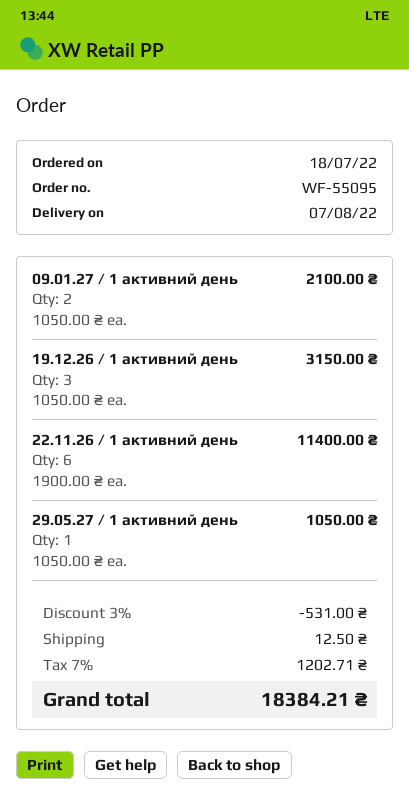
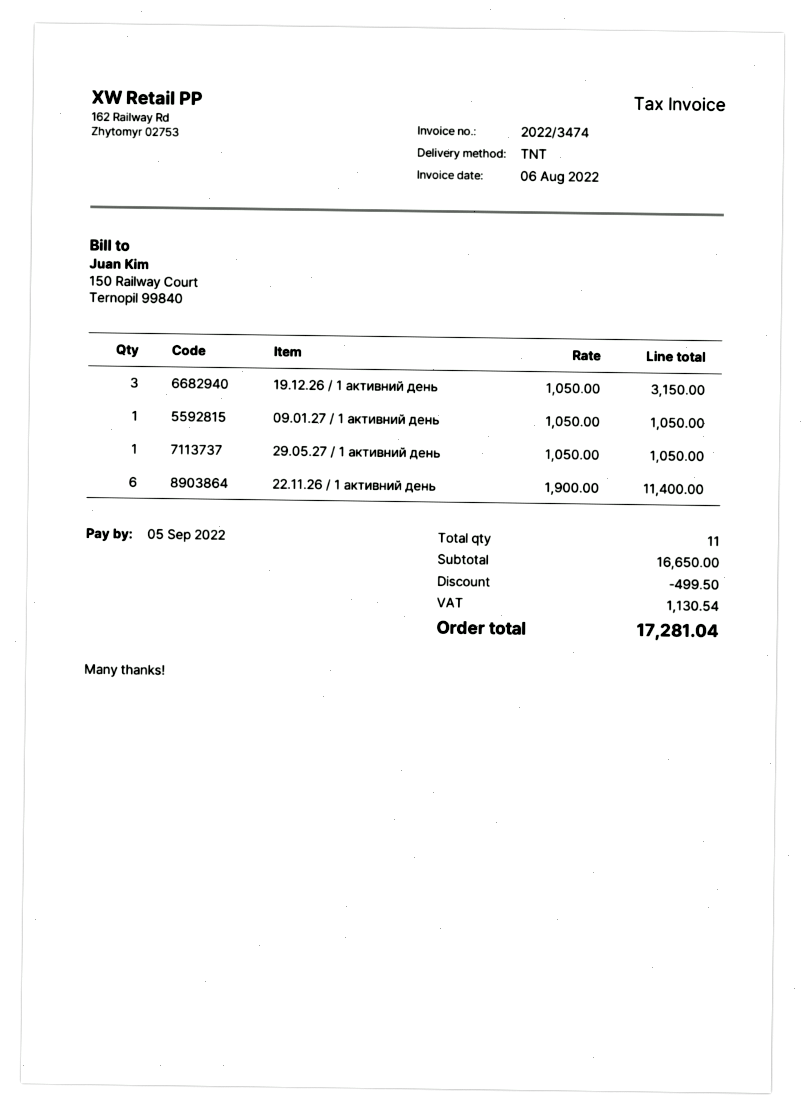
09.01.27 / 1 активний день: 2 x 1050.00 = 2100.00 -> 1 x 1050.00 = 1050.00
discount: 531.00 -> 499.50
shipping: 12.50 -> none
tax: 1202.71 -> 1130.54
total: 18384.21 -> 17281.04

